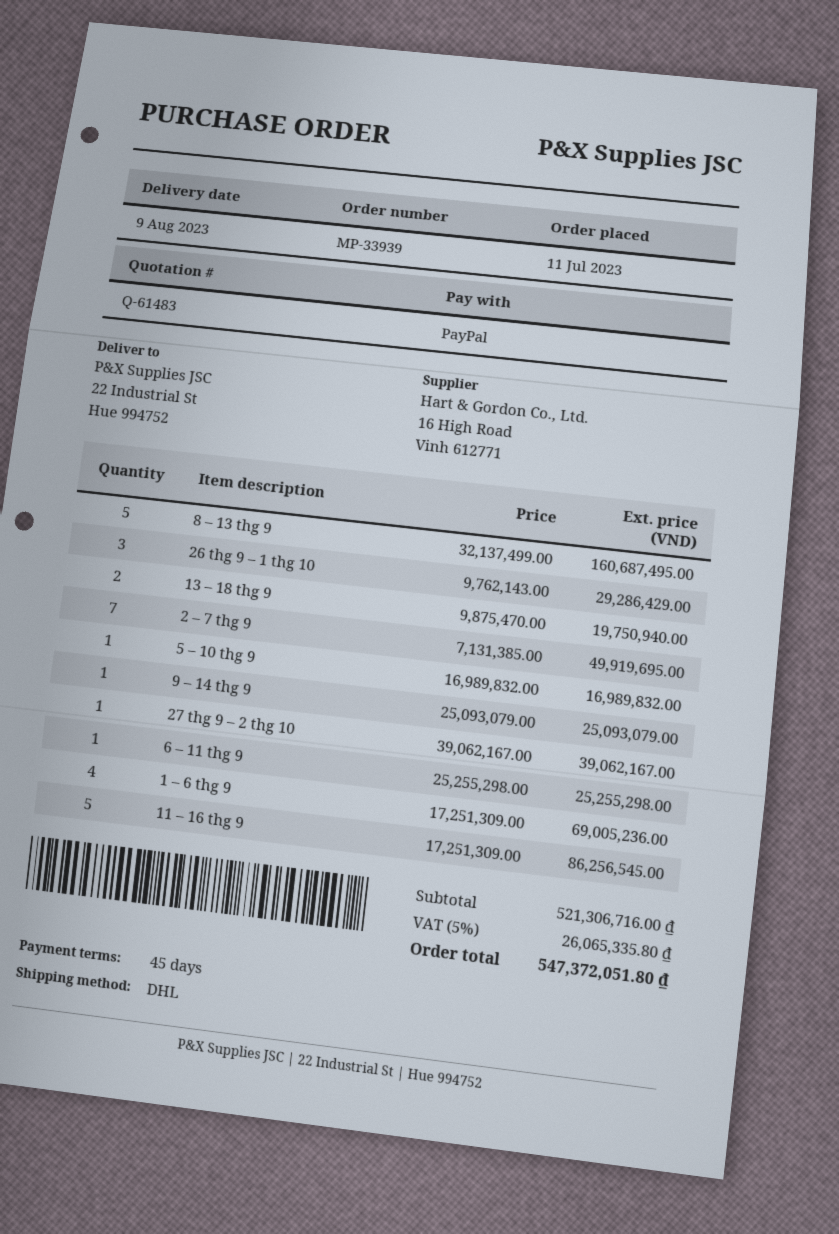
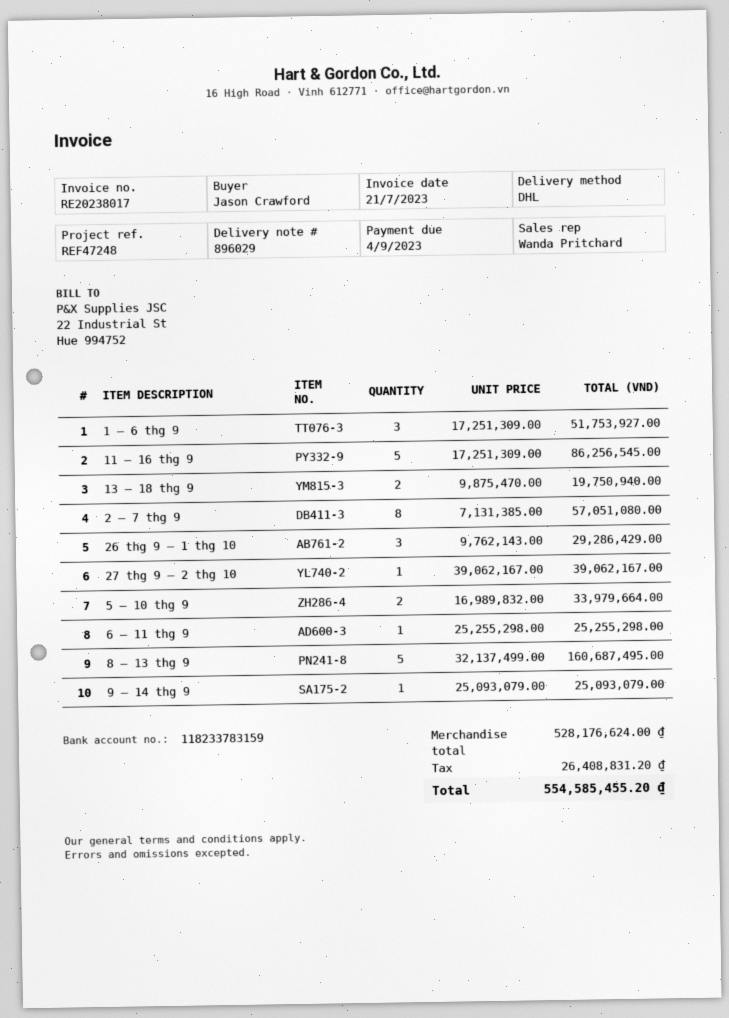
2 – 7 thg 9: 7 x 7131385.00 = 49919695.00 -> 8 x 7131385.00 = 57051080.00
5 – 10 thg 9: 1 x 16989832.00 = 16989832.00 -> 2 x 16989832.00 = 33979664.00
1 – 6 thg 9: 4 x 17251309.00 = 69005236.00 -> 3 x 17251309.00 = 51753927.00
subtotal: 521306716.00 -> 528176624.00
tax: 26065335.80 -> 26408831.20
total: 547372051.80 -> 554585455.20

